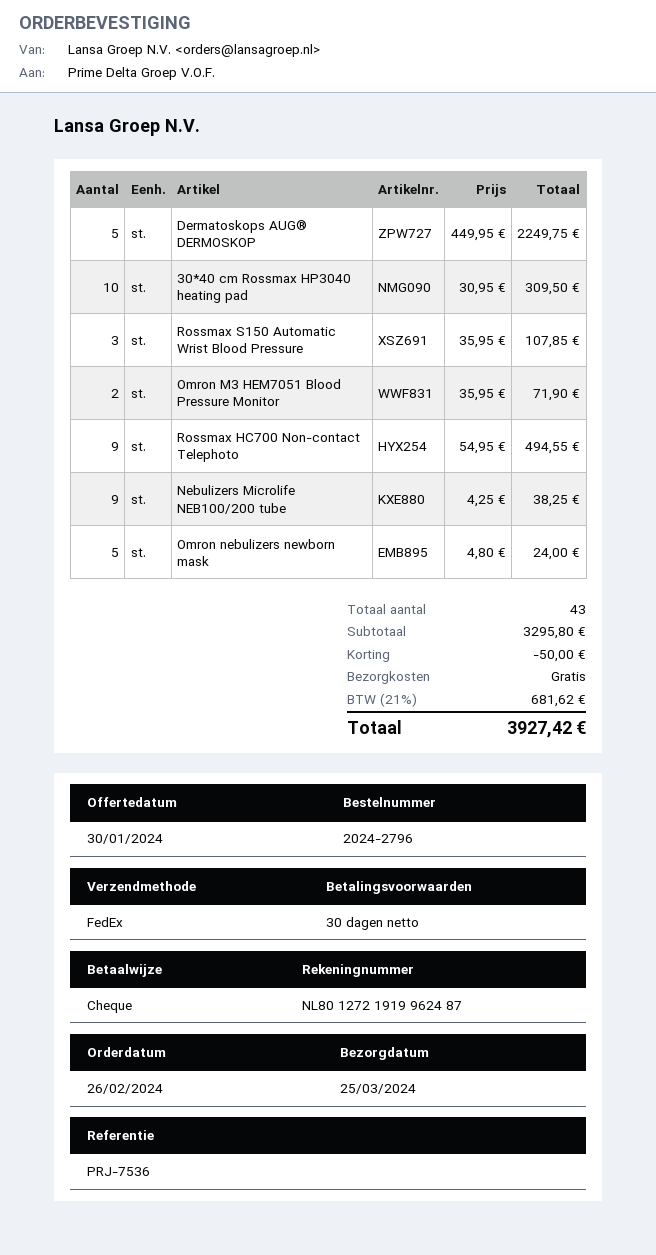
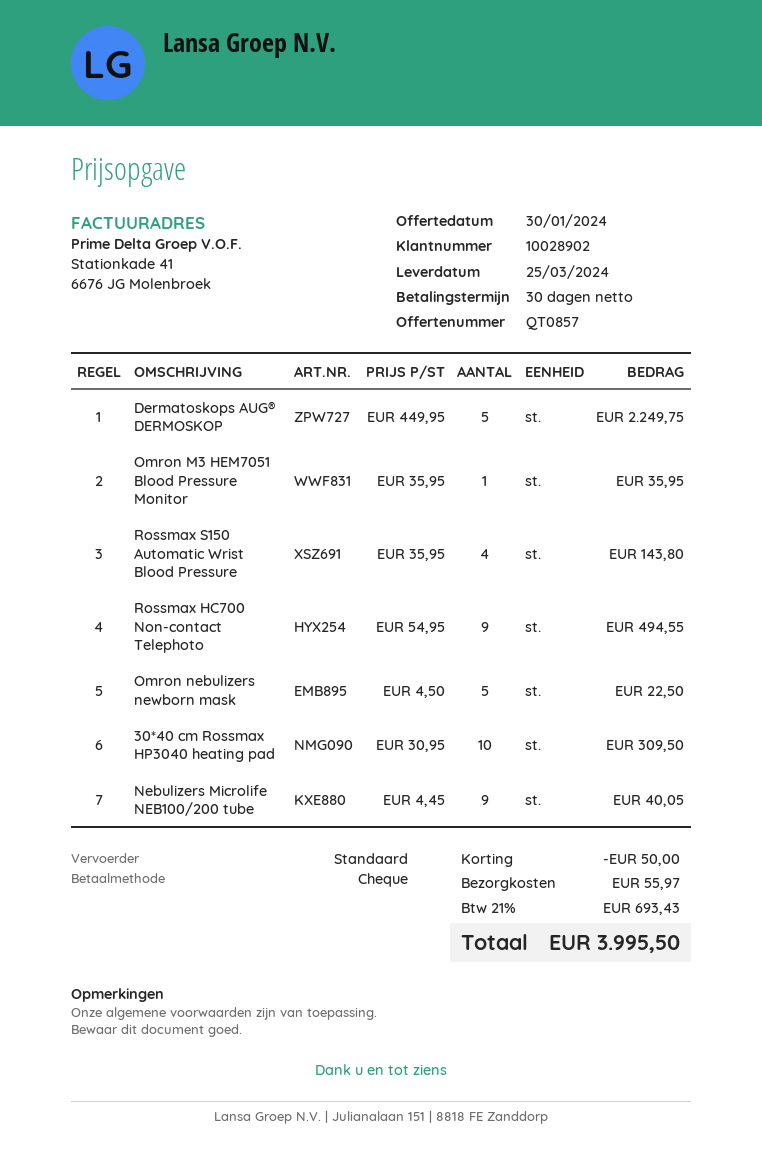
shipping method: FedEx -> standard
Rossmax S150 Automatic Wrist Blood Pressure: 3 x 35.95 = 107.85 -> 4 x 35.95 = 143.80
Omron M3 HEM7051 Blood Pressure Monitor: 2 x 35.95 = 71.90 -> 1 x 35.95 = 35.95
Nebulizers Microlife NEB100/200 tube: 9 x 4.25 = 38.25 -> 9 x 4.45 = 40.05
Omron nebulizers newborn mask: 5 x 4.80 = 24.00 -> 5 x 4.50 = 22.50
shipping: 0.00 -> 55.97
tax: 21% = 681.62 -> 21% = 693.43
total: 3927.42 -> 3995.50

